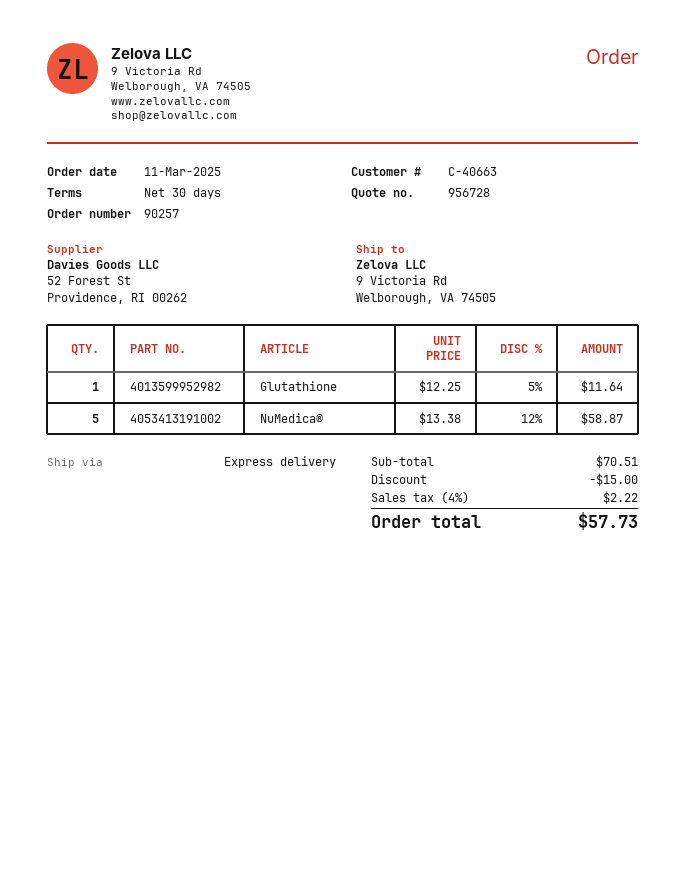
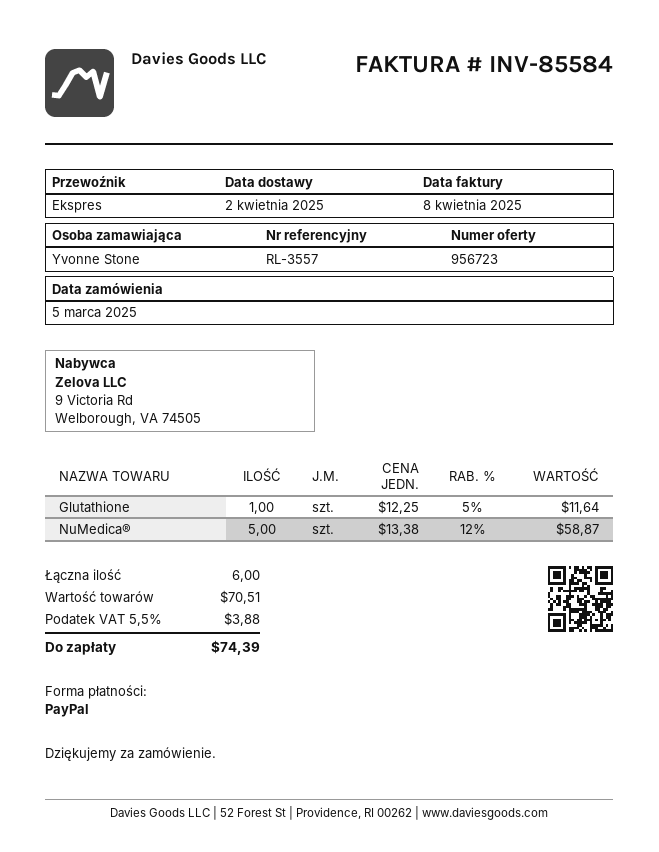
quote number: 956728 -> 956723
order date: 2025-03-11 -> 2025-03-05
discount: 15.00 -> none
tax: 4% = 2.22 -> 5.5% = 3.88
total: 57.73 -> 74.39

